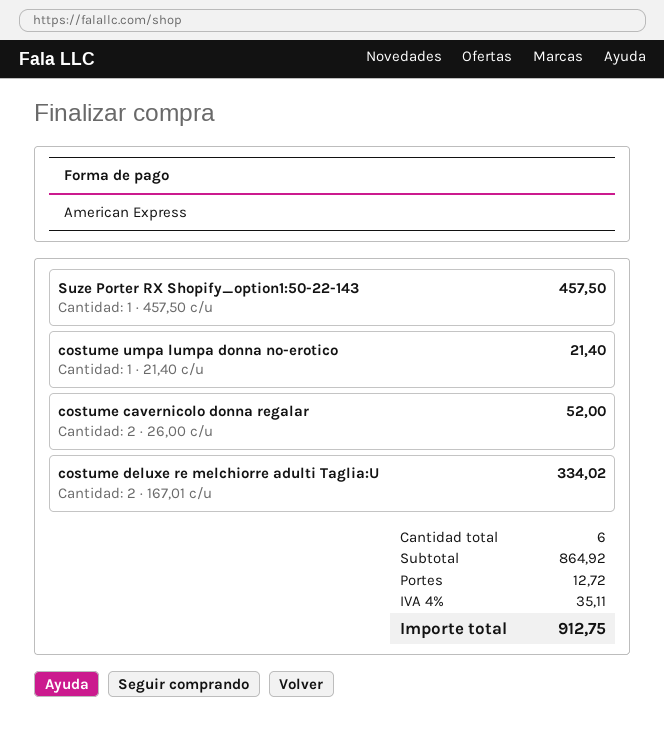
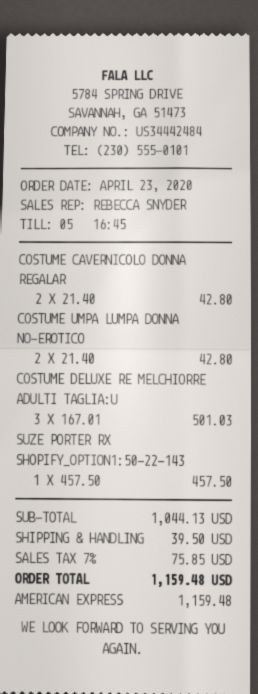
costume umpa lumpa donna no-erotico: 1 x 21.40 = 21.40 -> 2 x 21.40 = 42.80
costume cavernicolo donna regalar: 2 x 26.00 = 52.00 -> 2 x 21.40 = 42.80
costume deluxe re melchiorre adulti Taglia:U: 2 x 167.01 = 334.02 -> 3 x 167.01 = 501.03
subtotal: 864.92 -> 1044.13
shipping: 12.72 -> 39.50
tax: 4% = 35.11 -> 7% = 75.85
total: 912.75 -> 1159.48

